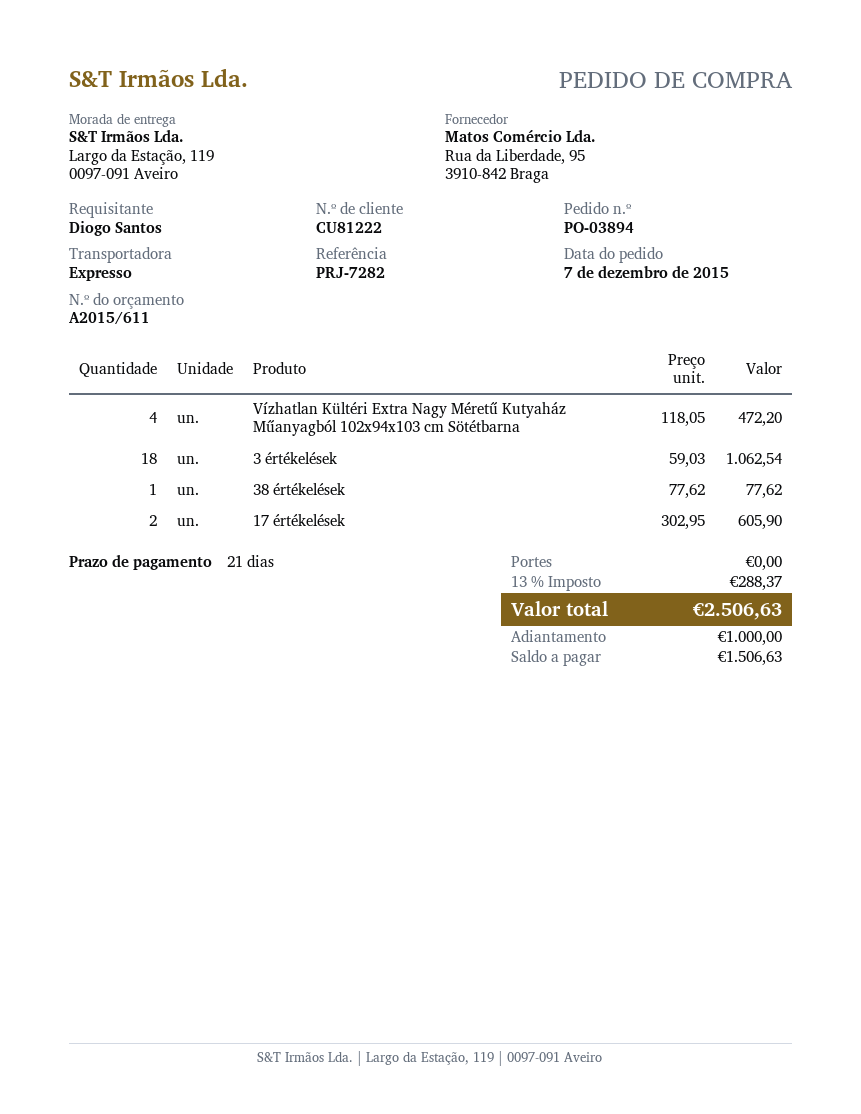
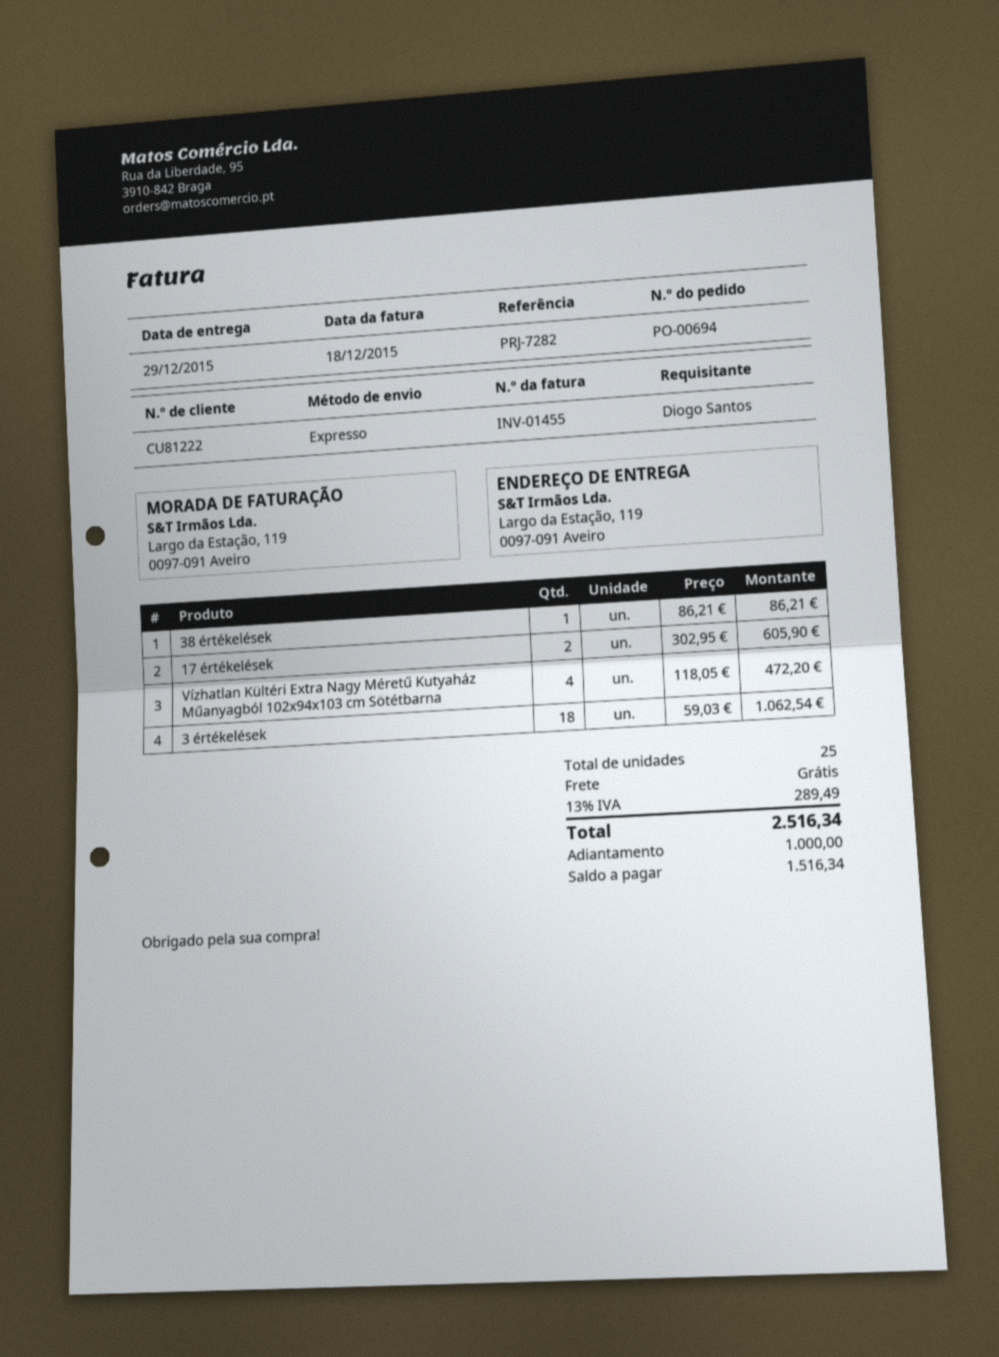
order number: PO-03894 -> PO-00694
38 értékelések: 1 x 77.62 = 77.62 -> 1 x 86.21 = 86.21
tax: 13% = 288.37 -> 13% = 289.49
total: 2506.63 -> 2516.34
balance: 1506.63 -> 1516.34

